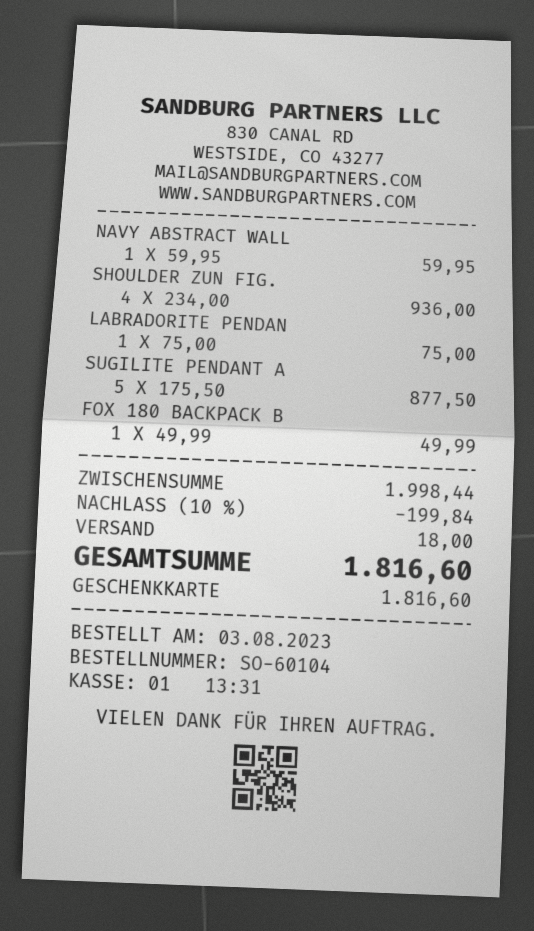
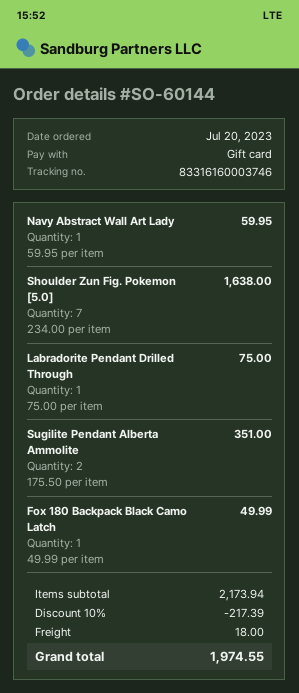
order number: SO-60104 -> SO-60144
order date: 2023-08-03 -> 2023-07-20
SHOULDER ZUN FIG.: 4 x 234.00 = 936.00 -> 7 x 234.00 = 1638.00
SUGILITE PENDANT A: 5 x 175.50 = 877.50 -> 2 x 175.50 = 351.00
subtotal: 1998.44 -> 2173.94
discount: 10% = 199.84 -> 10% = 217.39
total: 1816.60 -> 1974.55

